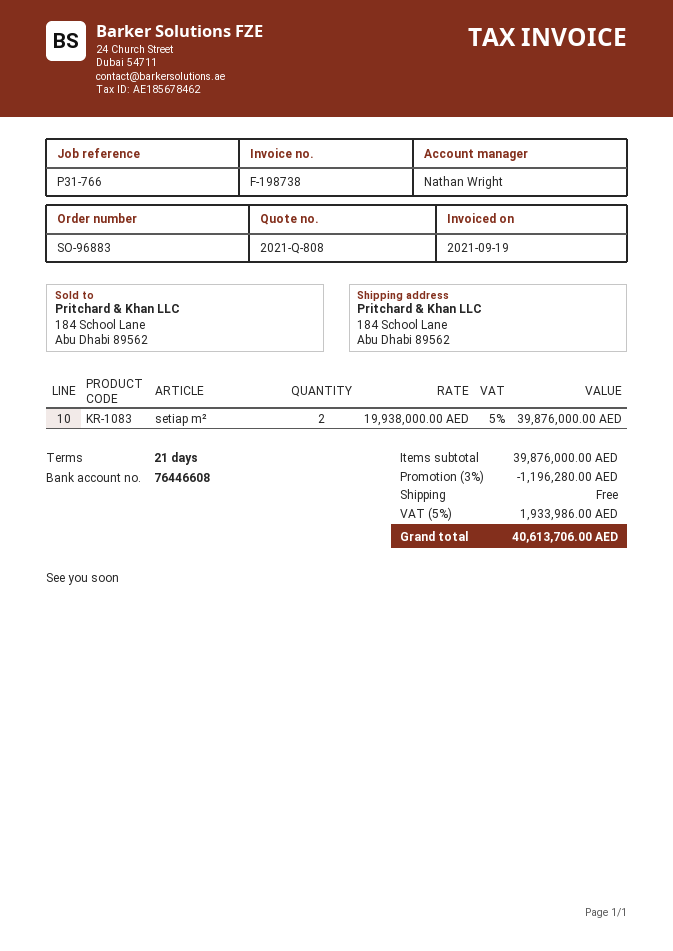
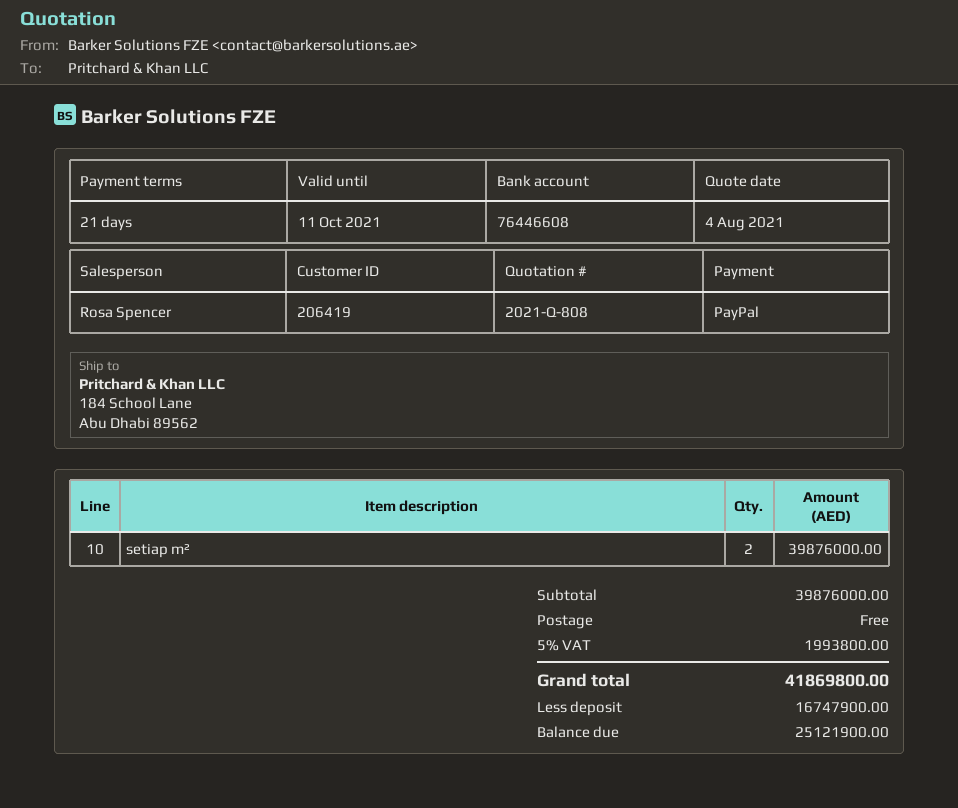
sales rep: Nathan Wright -> Rosa Spencer
discount: 3% = 1196280.00 -> none
tax: 5% = 1933986.00 -> 5% = 1993800.00
total: 40613706.00 -> 41869800.00

